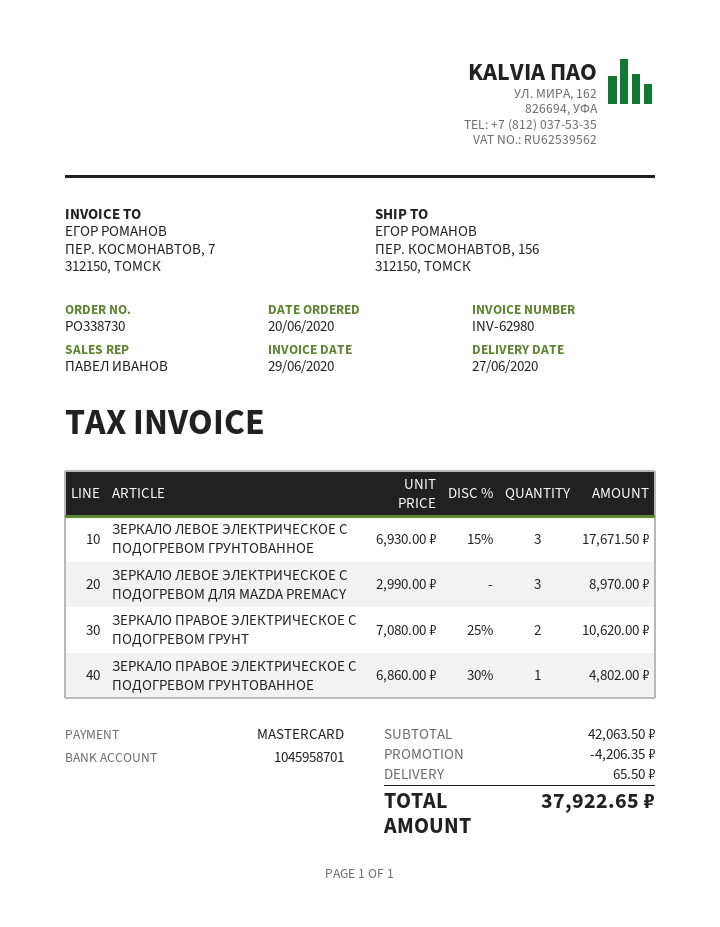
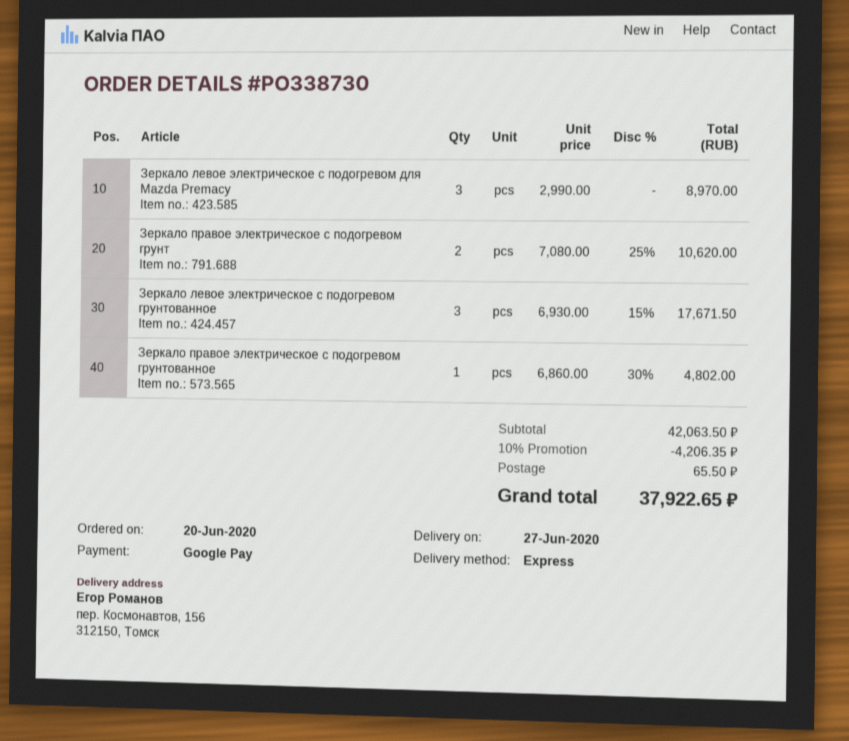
payment method: Mastercard -> Google Pay

